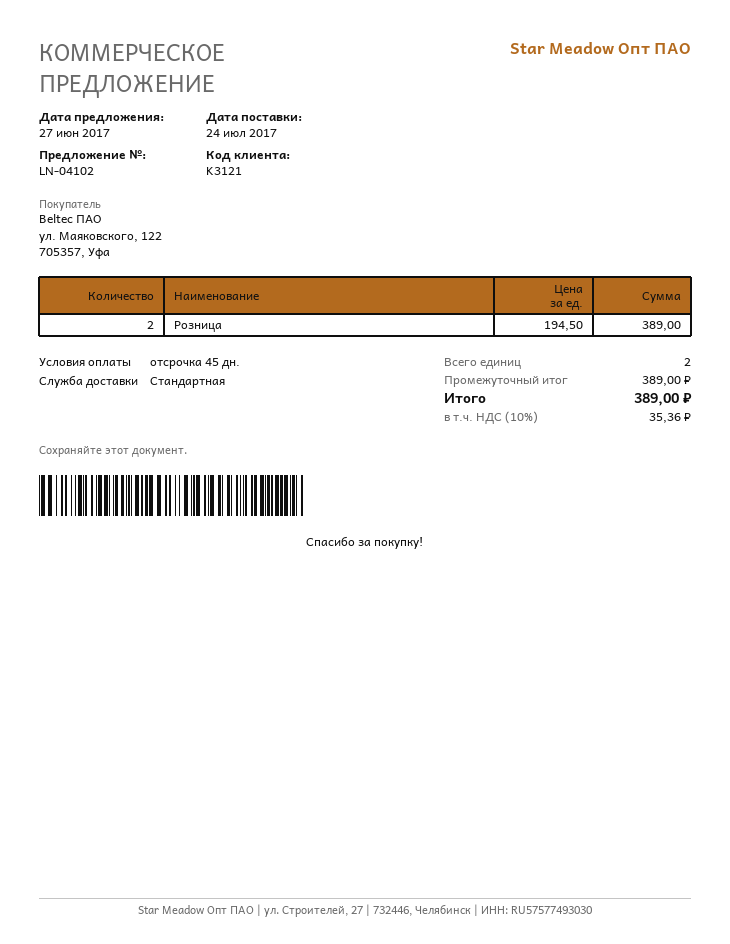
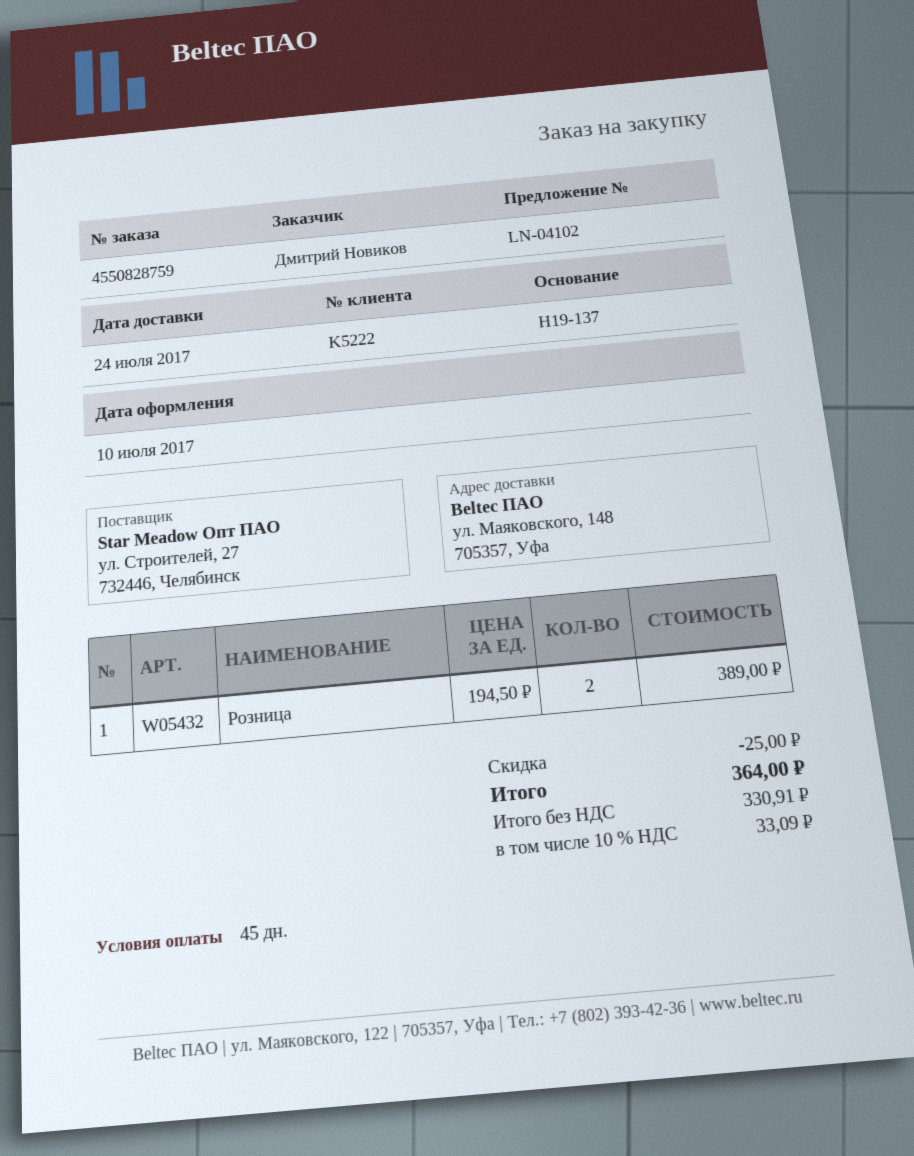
customer number: K3121 -> K5222
discount: none -> 25.00
tax: 10% = 35.36 -> 10% = 33.09
total: 389.00 -> 364.00

